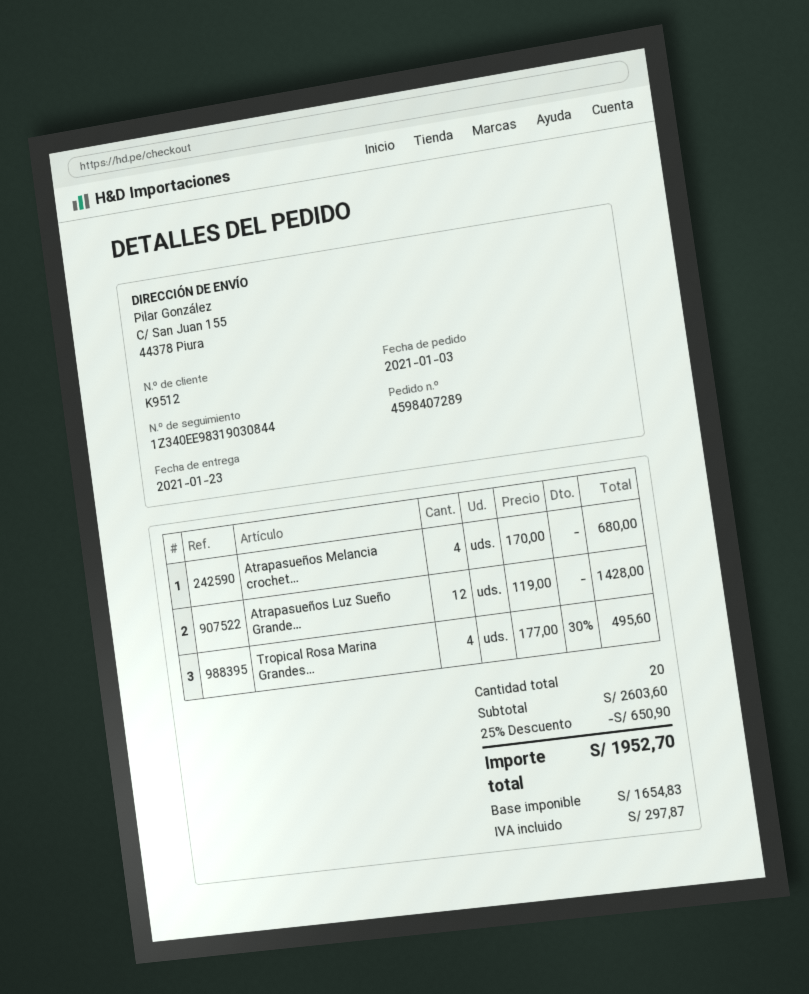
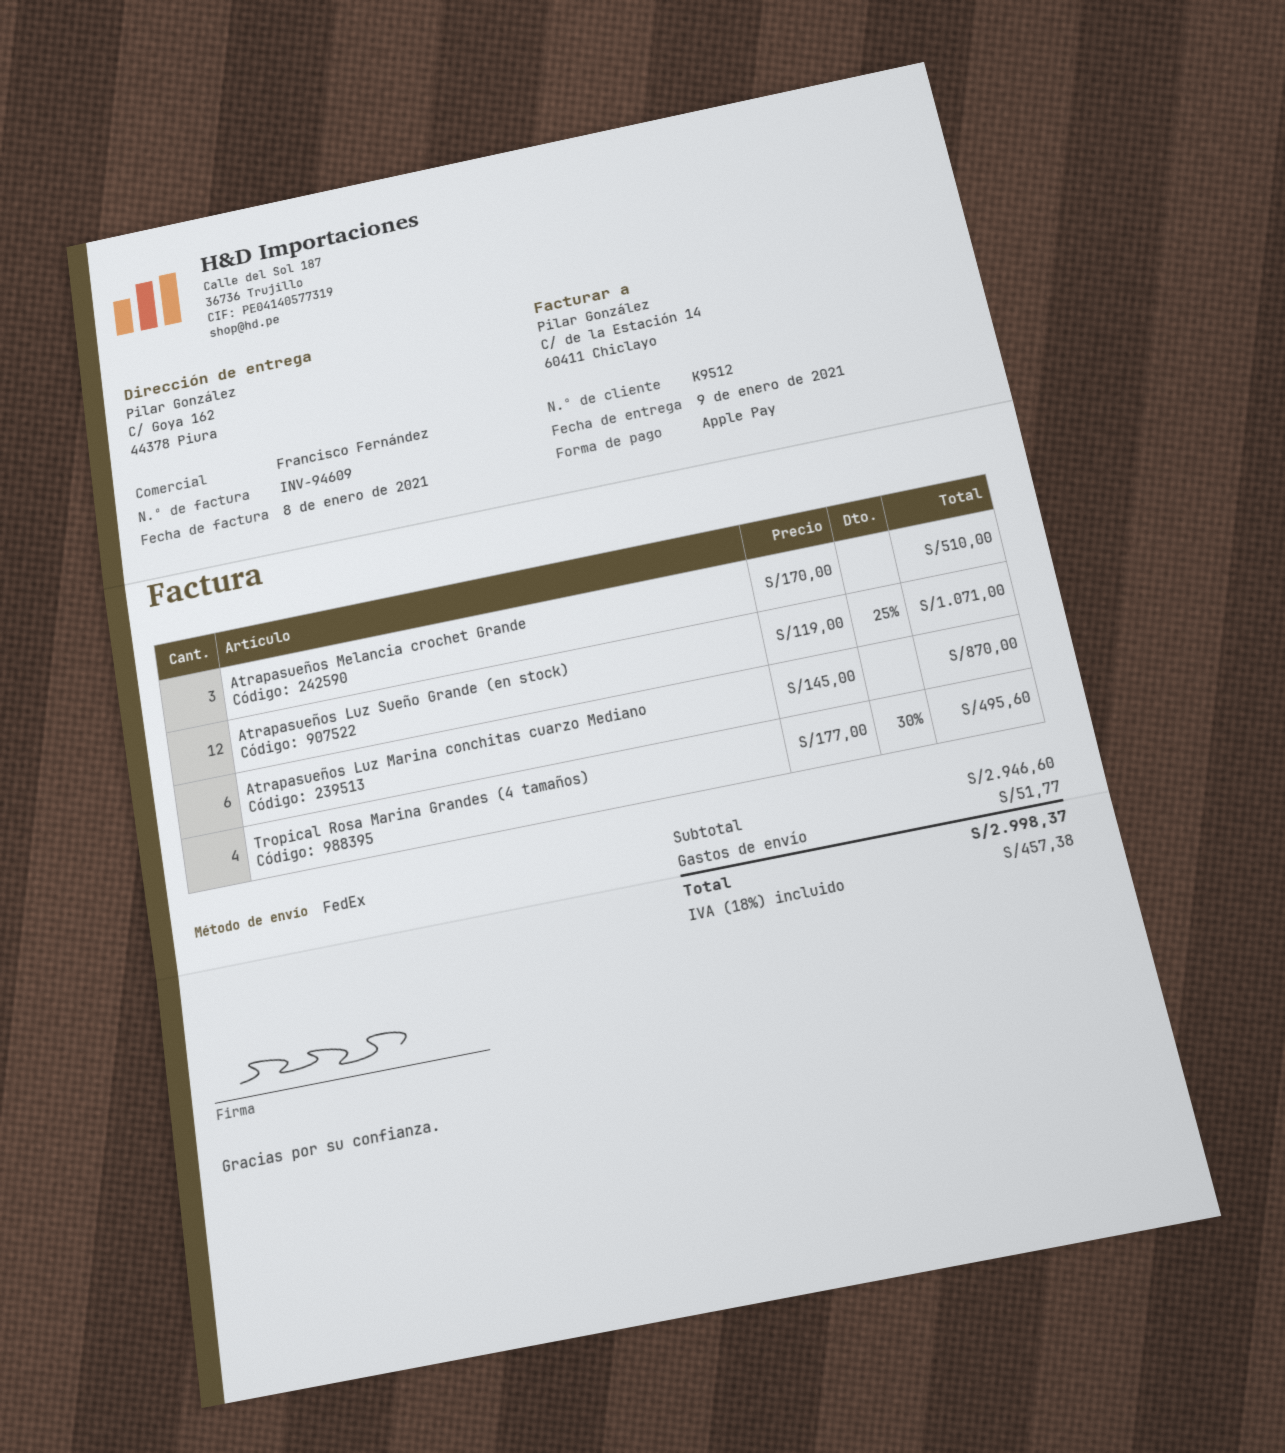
delivery date: 2021-01-23 -> 2021-01-09
ship to: C/ San Juan 155, 44378 Piura -> C/ Goya 162, 44378 Piura
Atrapasueños Melancia crochet...: 4 x 170.00 = 680.00 -> 3 x 170.00 = 510.00
Atrapasueños Luz Sueño Grande...: 12 x 119.00 = 1428.00 -> 12 x 119.00 - 25% = 1071.00
Atrapasueños Luz Marina conchitas cuarzo Mediano: none -> 6 x 145.00 = 870.00
subtotal: 2603.60 -> 2946.60
discount: 25% = 650.90 -> none
shipping: none -> 51.77
tax: 297.87 -> 457.38
total: 1952.70 -> 2998.37

